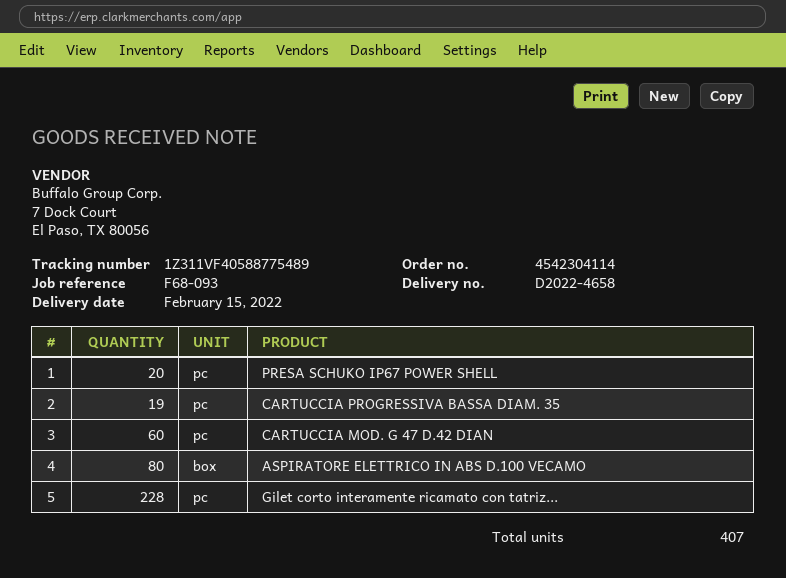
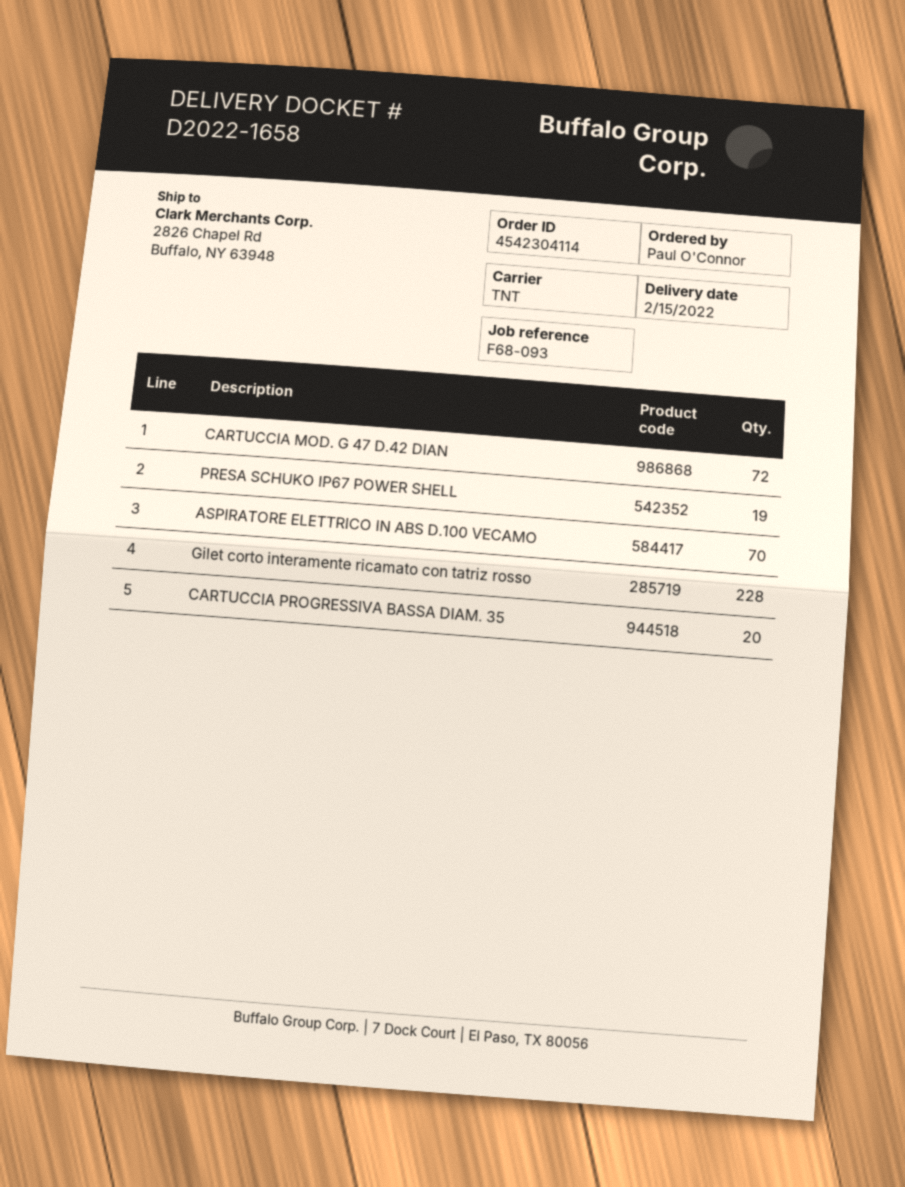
delivery note number: D2022-4658 -> D2022-1658
PRESA SCHUKO IP67 POWER SHELL: 20 -> 19
CARTUCCIA PROGRESSIVA BASSA DIAM. 35: 19 -> 20
CARTUCCIA MOD. G 47 D.42 DIAN: 60 -> 72
ASPIRATORE ELETTRICO IN ABS D.100 VECAMO: 80 -> 70

